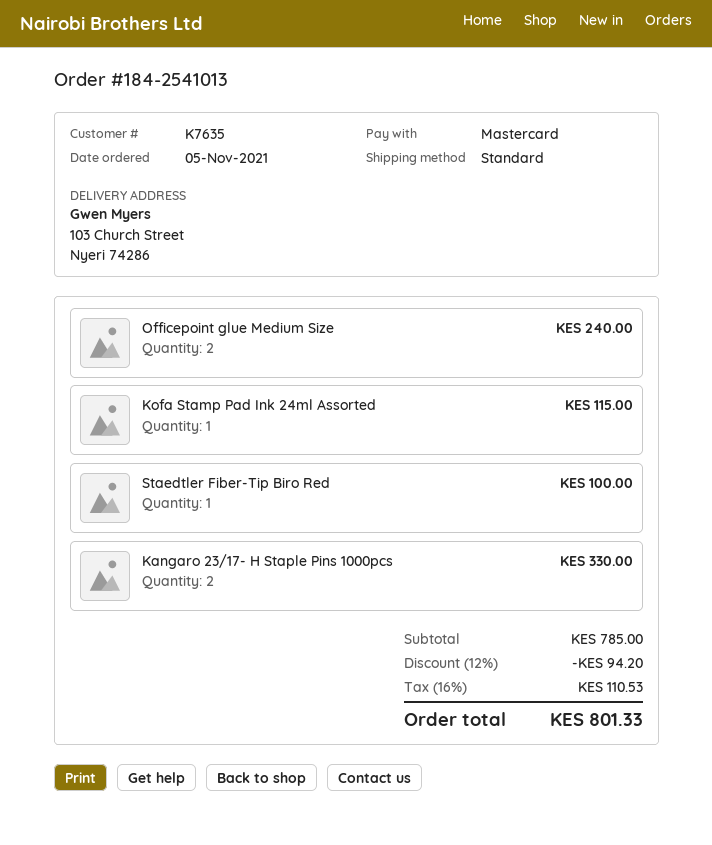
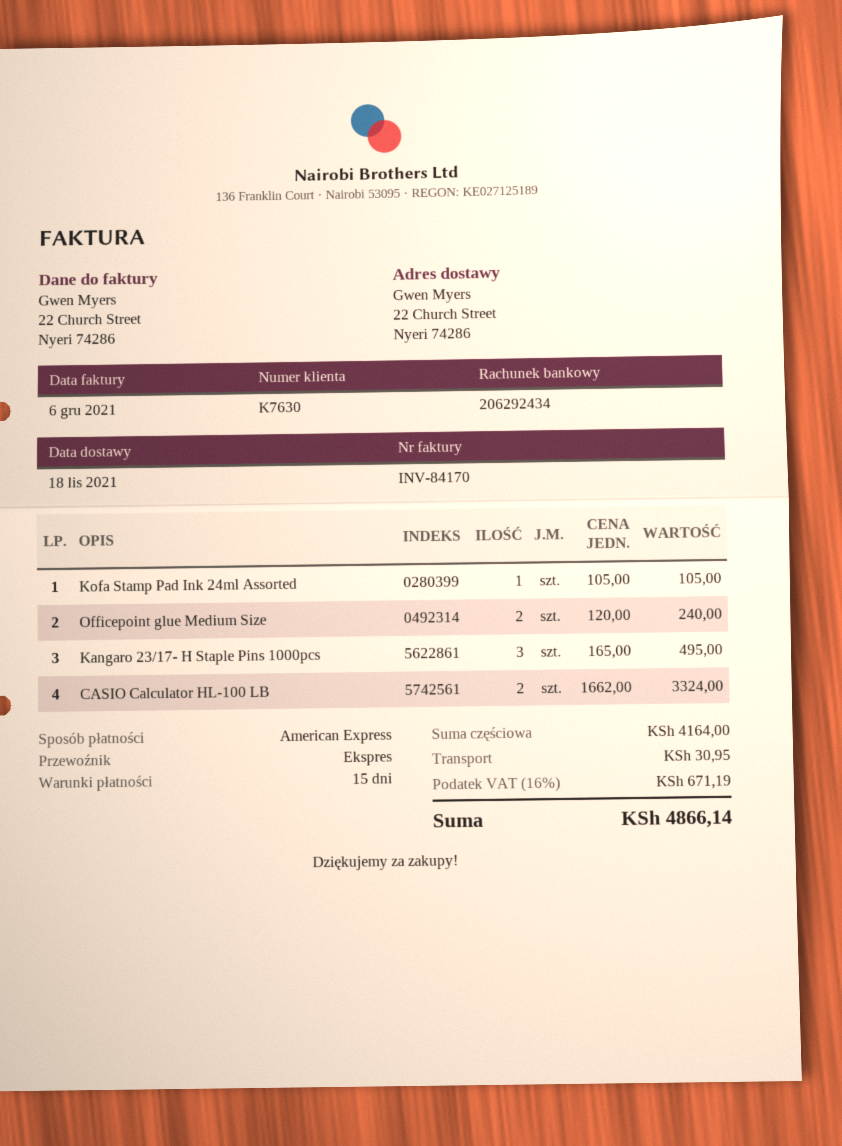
customer number: K7635 -> K7630
payment method: Mastercard -> American Express
shipping method: standard -> express
ship to: 103 Church Street, Nyeri 74286 -> 22 Church Street, Nyeri 74286
Kofa Stamp Pad Ink 24ml Assorted: 1 for 115.00 -> 1 for 105.00
Staedtler Fiber-Tip Biro Red: 1 for 100.00 -> none
Kangaro 23/17- H Staple Pins 1000pcs: 2 for 330.00 -> 3 for 495.00
CASIO Calculator HL-100 LB: none -> 2 for 3324.00
subtotal: 785.00 -> 4164.00
discount: 12% = 94.20 -> none
shipping: none -> 30.95
tax: 16% = 110.53 -> 16% = 671.19
total: 801.33 -> 4866.14

